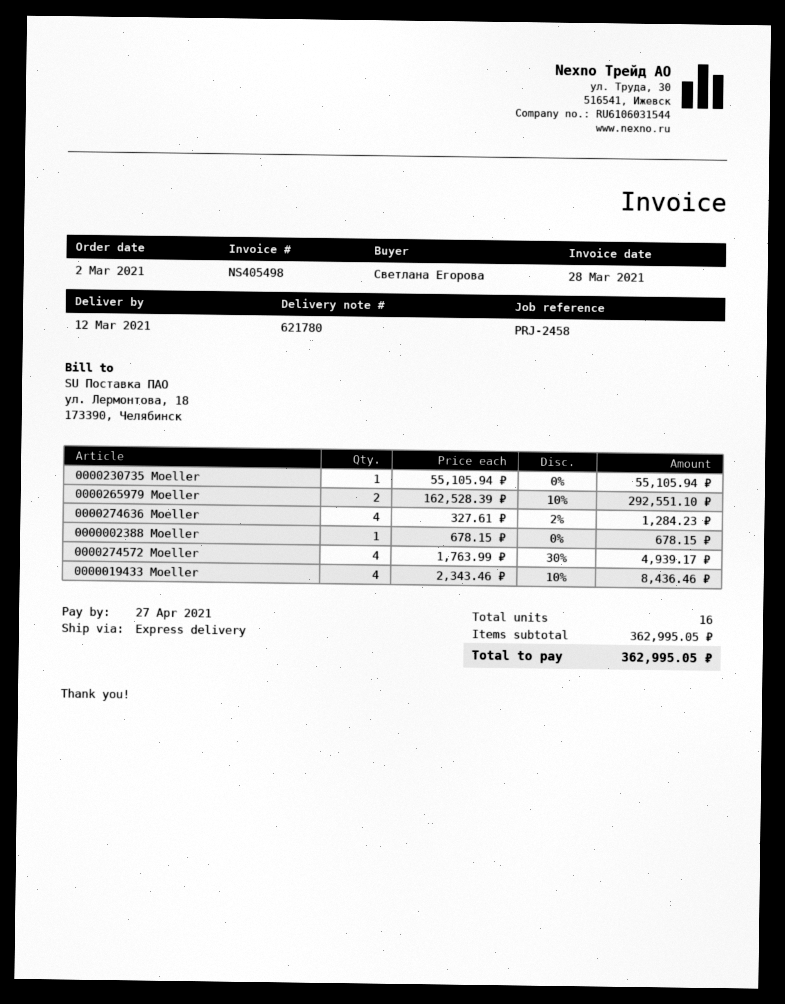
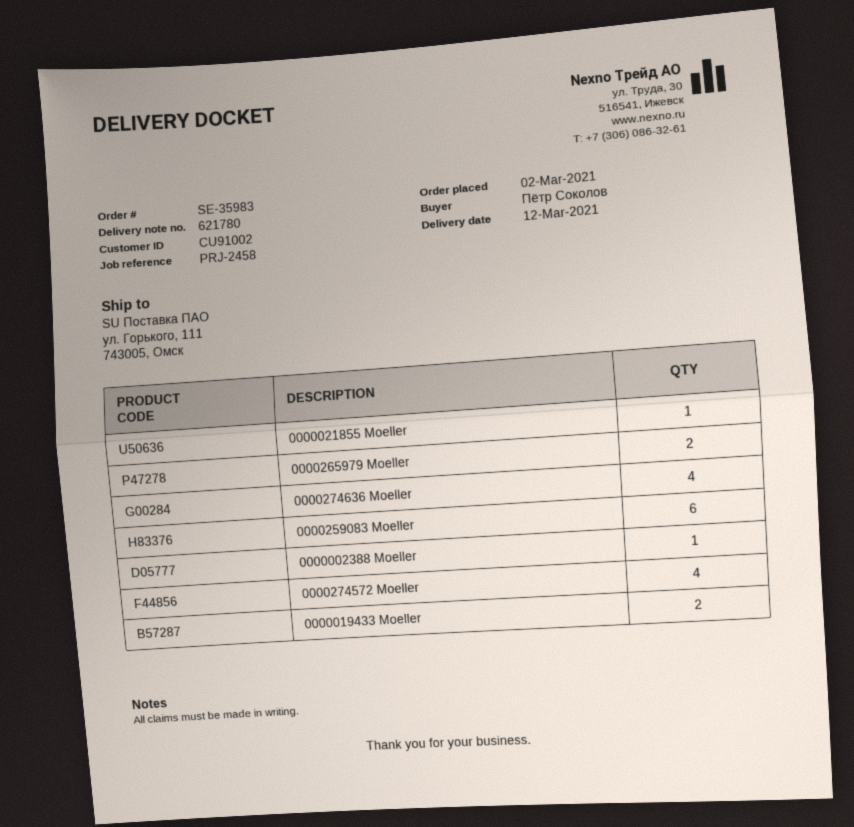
ordered by: Светлана Егорова -> Пётр Соколов
0000230735 Moeller: 1 -> none
0000019433 Moeller: 4 -> 2
0000021855 Moeller: none -> 1
0000259083 Moeller: none -> 6

